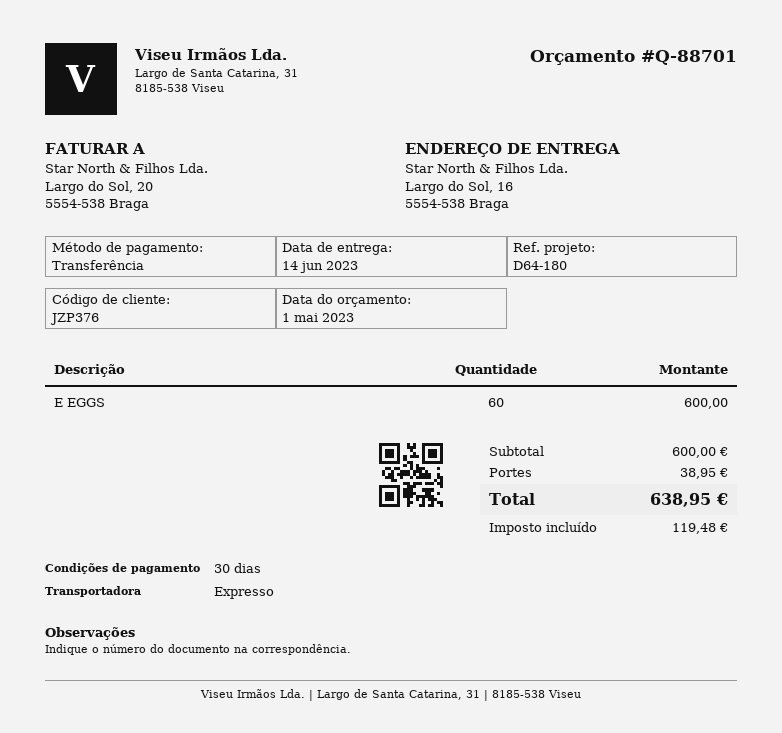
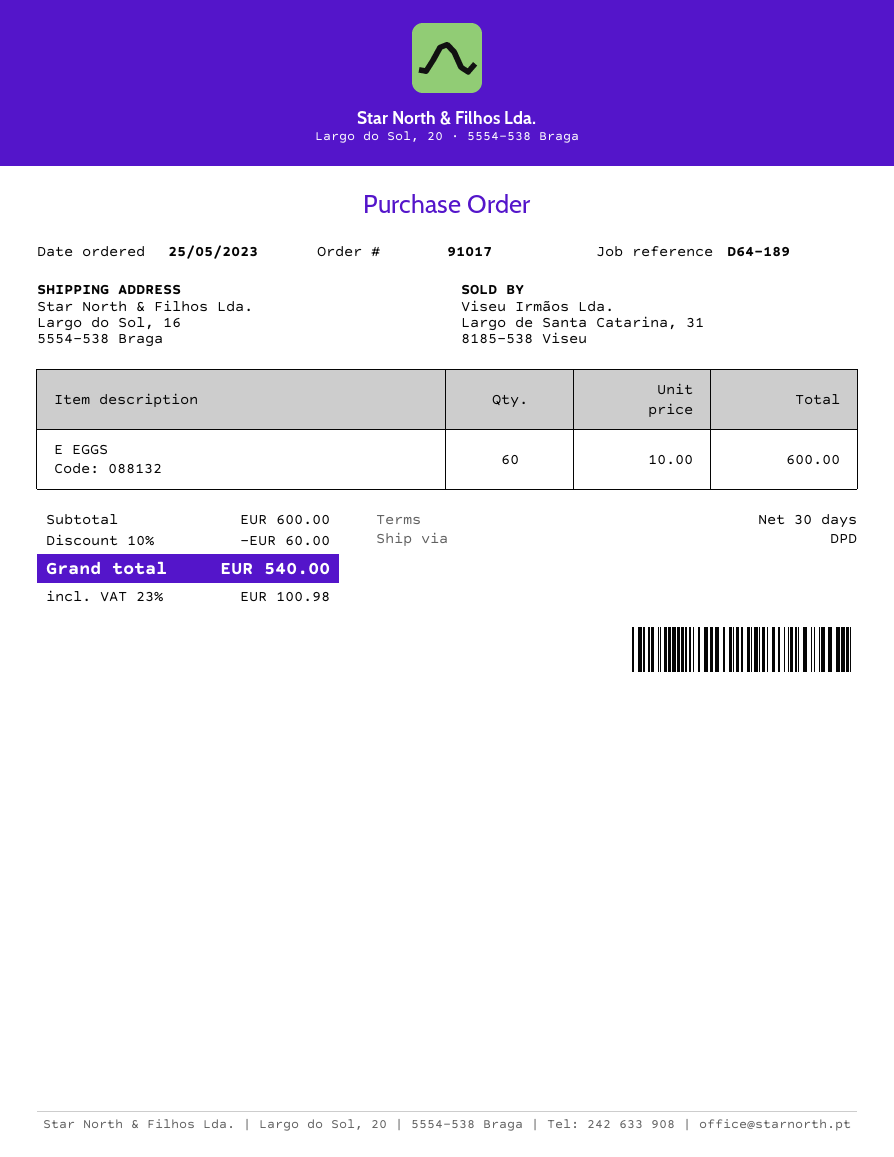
reference: D64-180 -> D64-189
shipping method: express -> DPD
discount: none -> 10% = 60.00
shipping: 38.95 -> none
tax: 119.48 -> 100.98
total: 638.95 -> 540.00

